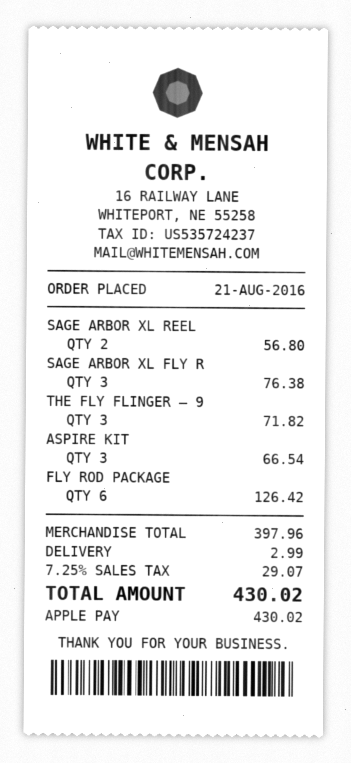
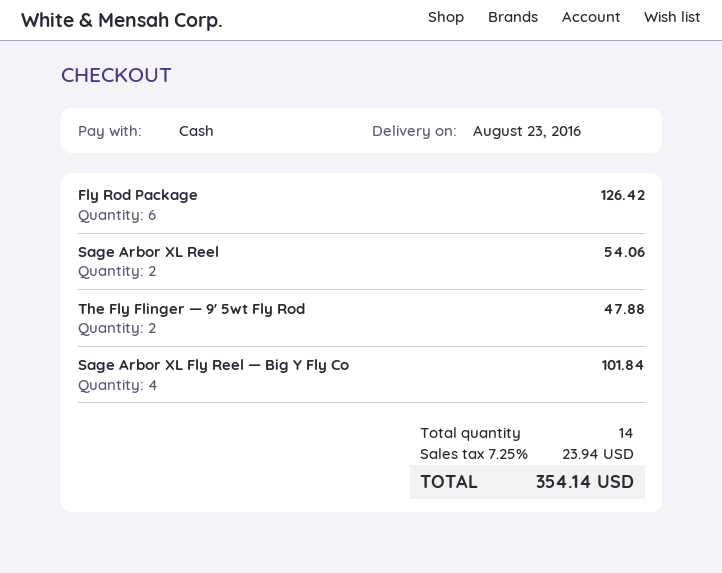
payment method: Apple Pay -> cash
SAGE ARBOR XL REEL: 2 for 56.80 -> 2 for 54.06
SAGE ARBOR XL FLY R: 3 for 76.38 -> 4 for 101.84
THE FLY FLINGER — 9: 3 for 71.82 -> 2 for 47.88
ASPIRE KIT: 3 for 66.54 -> none
shipping: 2.99 -> none
tax: 7.25% = 29.07 -> 7.25% = 23.94
total: 430.02 -> 354.14

